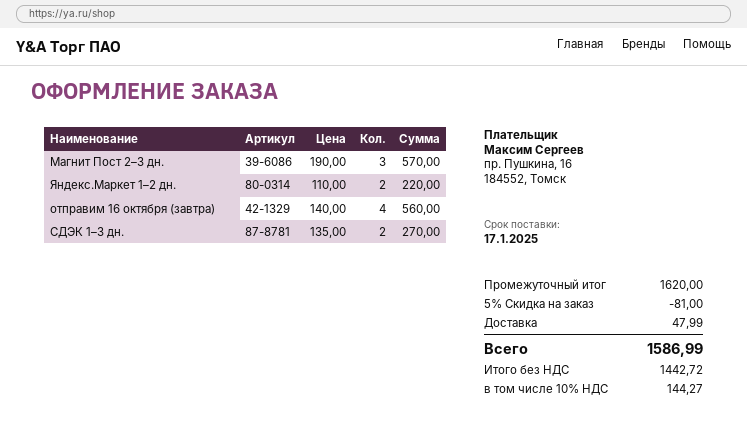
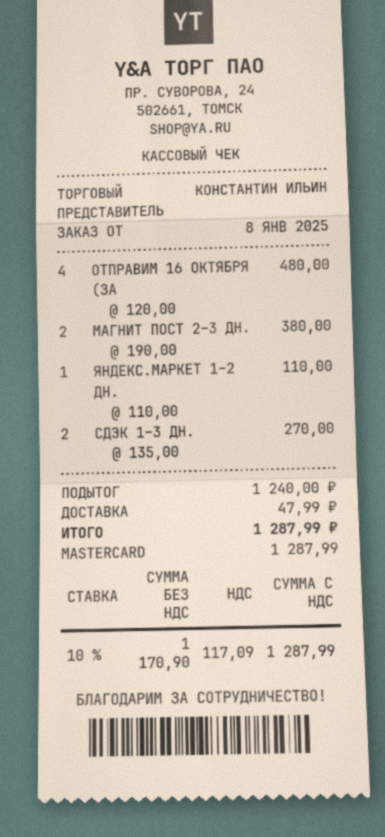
Магнит Пост 2–3 дн.: 3 x 190.00 = 570.00 -> 2 x 190.00 = 380.00
Яндекс.Маркет 1–2 дн.: 2 x 110.00 = 220.00 -> 1 x 110.00 = 110.00
отправим 16 октября (завтра): 4 x 140.00 = 560.00 -> 4 x 120.00 = 480.00
subtotal: 1620.00 -> 1240.00
discount: 5% = 81.00 -> none
net: 1442.72 -> 1170.90
tax: 10% = 144.27 -> 10% = 117.09
total: 1586.99 -> 1287.99

